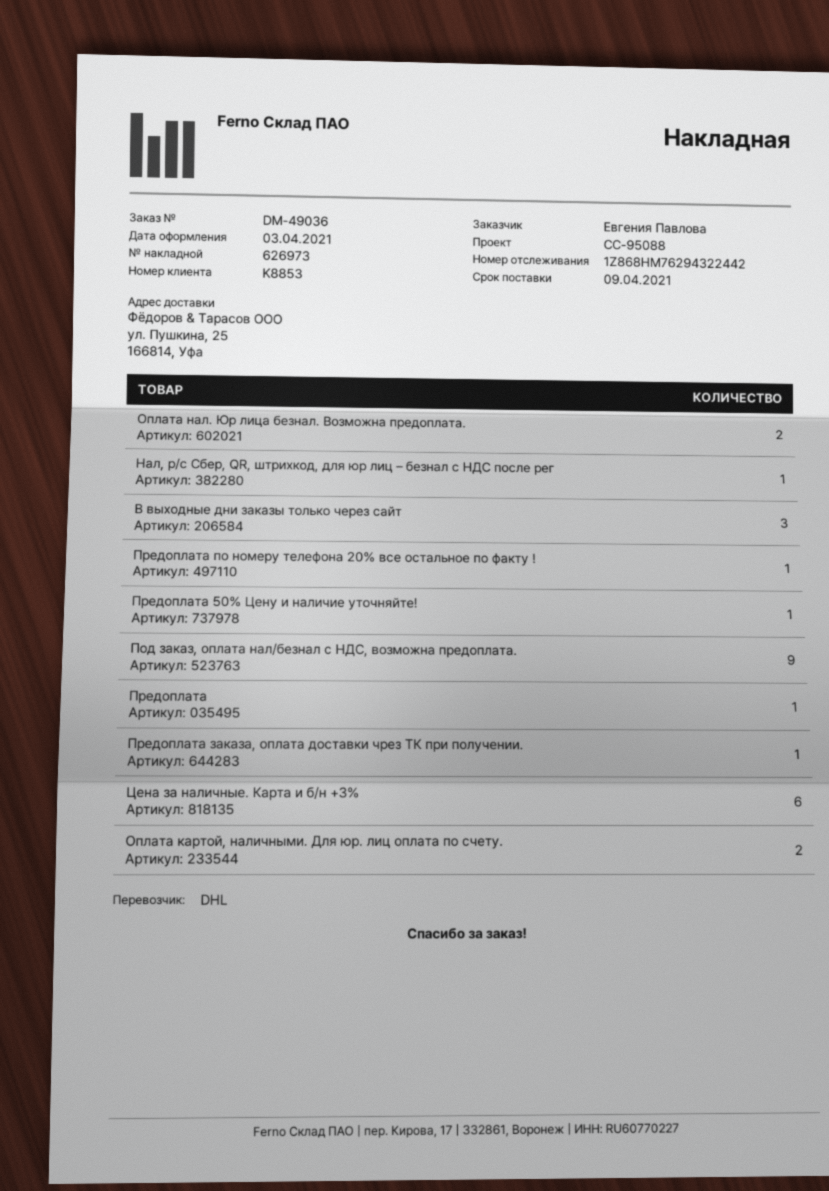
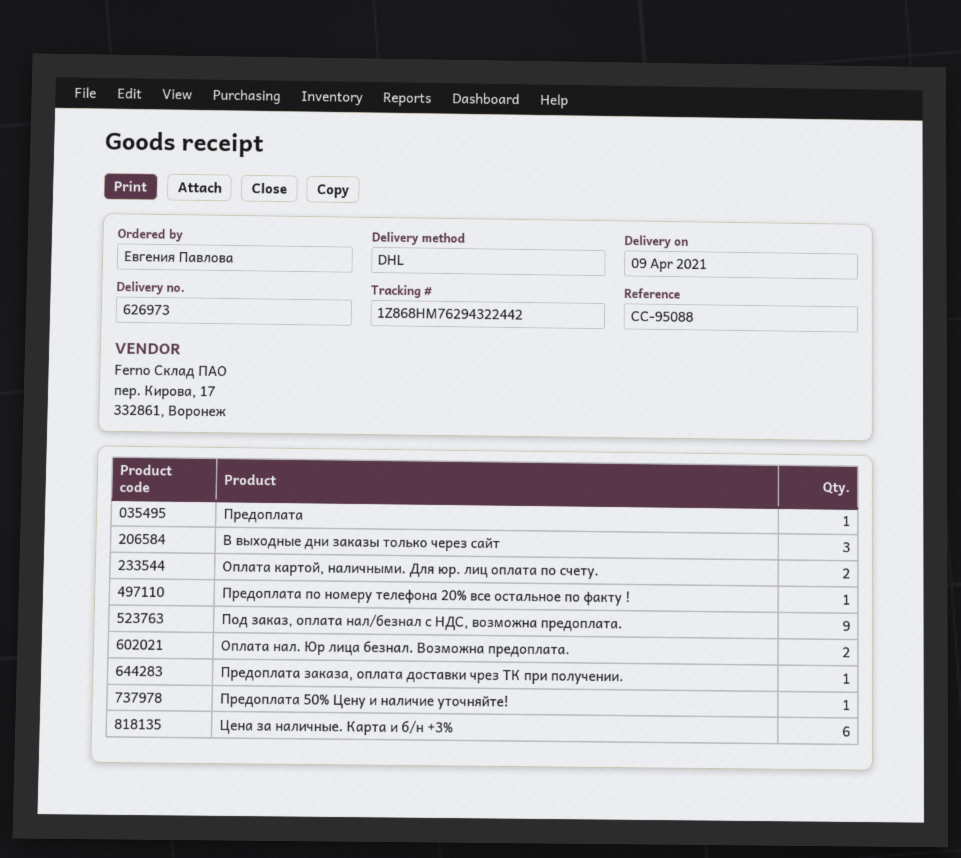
Нал, р/с Сбер, QR, штрихкод, для юр лиц – безнал с НДС после рег: 1 -> none

